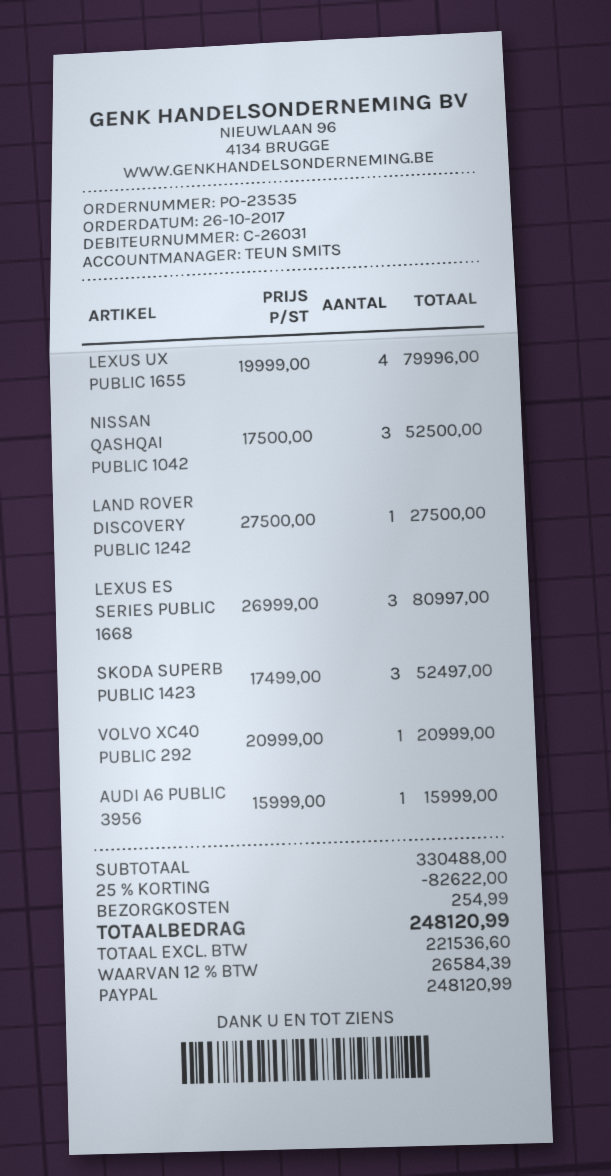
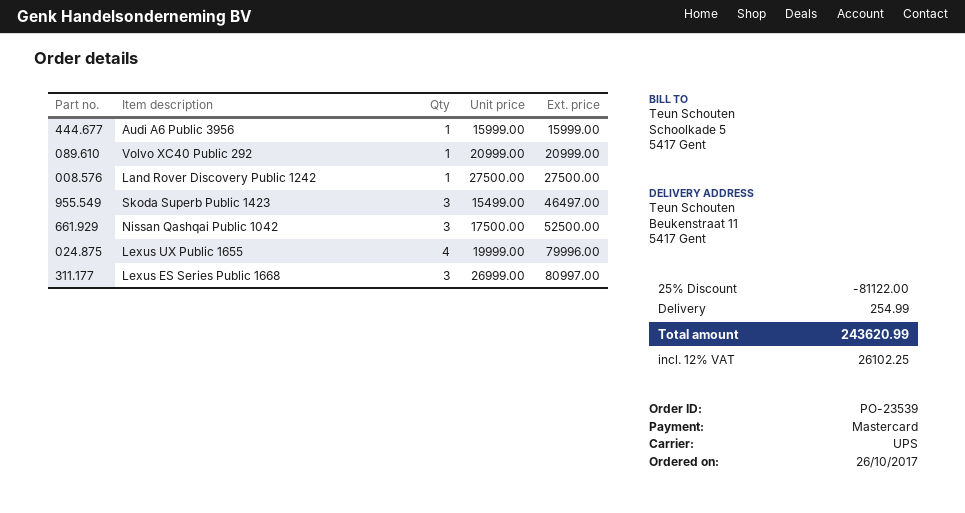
order number: PO-23535 -> PO-23539
payment method: PayPal -> Mastercard
SKODA SUPERB PUBLIC 1423: 3 x 17499.00 = 52497.00 -> 3 x 15499.00 = 46497.00
discount: 25% = 82622.00 -> 25% = 81122.00
tax: 12% = 26584.39 -> 12% = 26102.25
total: 248120.99 -> 243620.99

